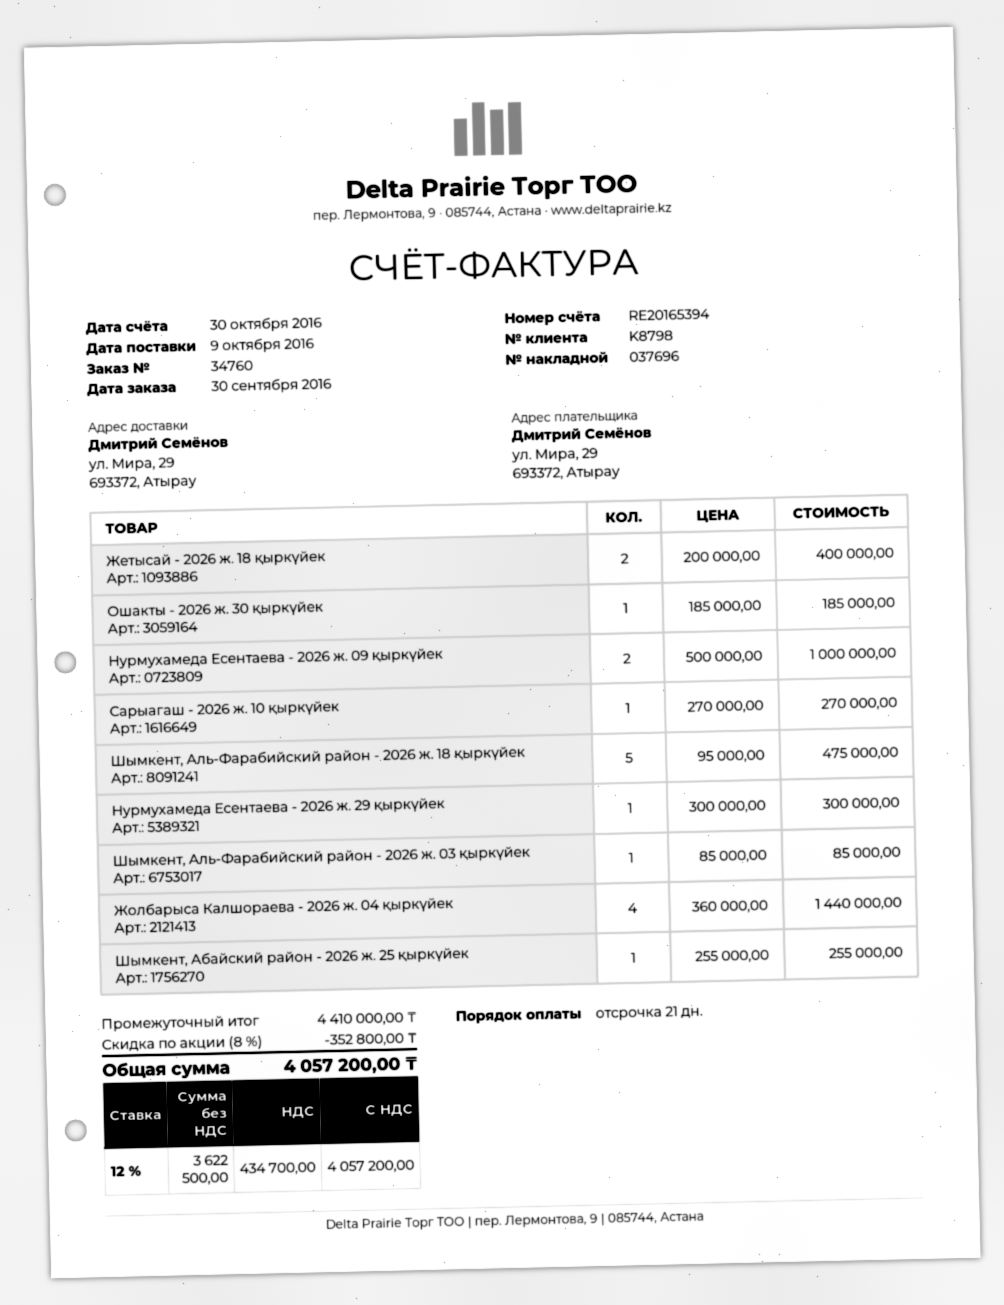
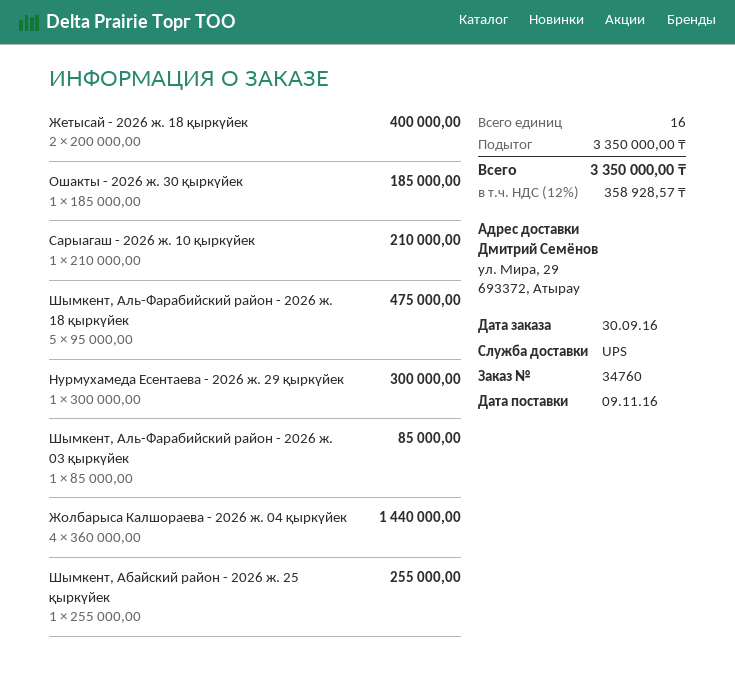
delivery date: 2016-10-09 -> 2016-11-09
Нурмухамеда Есентаева - 2026 ж. 09 қыркүйек: 2 x 500000.00 = 1000000.00 -> none
Сарыагаш - 2026 ж. 10 қыркүйек: 1 x 270000.00 = 270000.00 -> 1 x 210000.00 = 210000.00
subtotal: 4410000.00 -> 3350000.00
discount: 8% = 352800.00 -> none
tax: 12% = 434700.00 -> 12% = 358928.57
total: 4057200.00 -> 3350000.00

